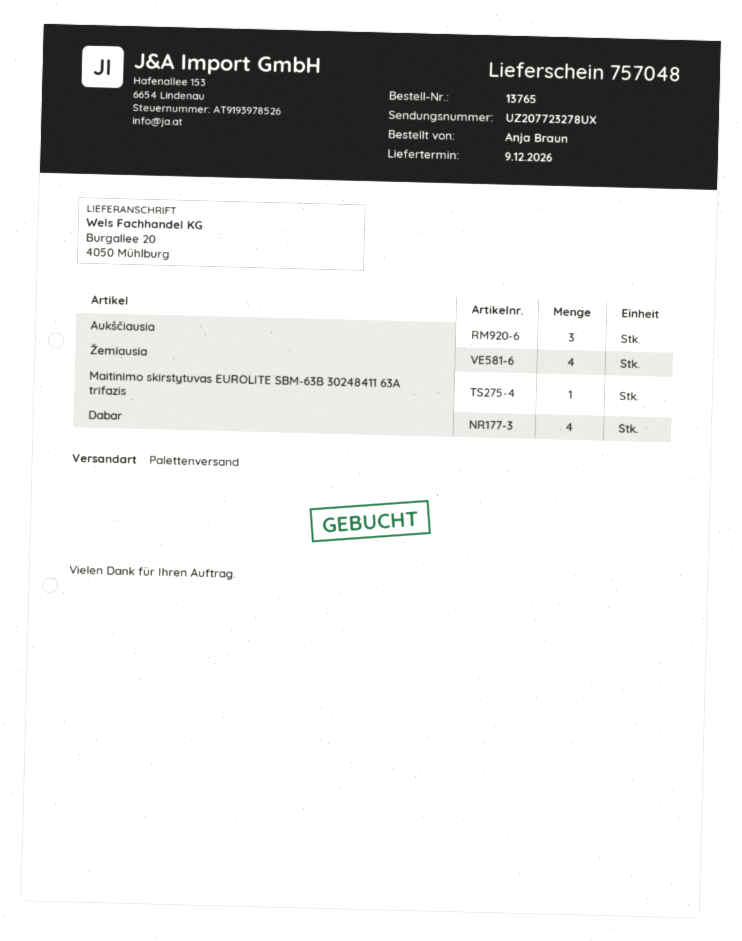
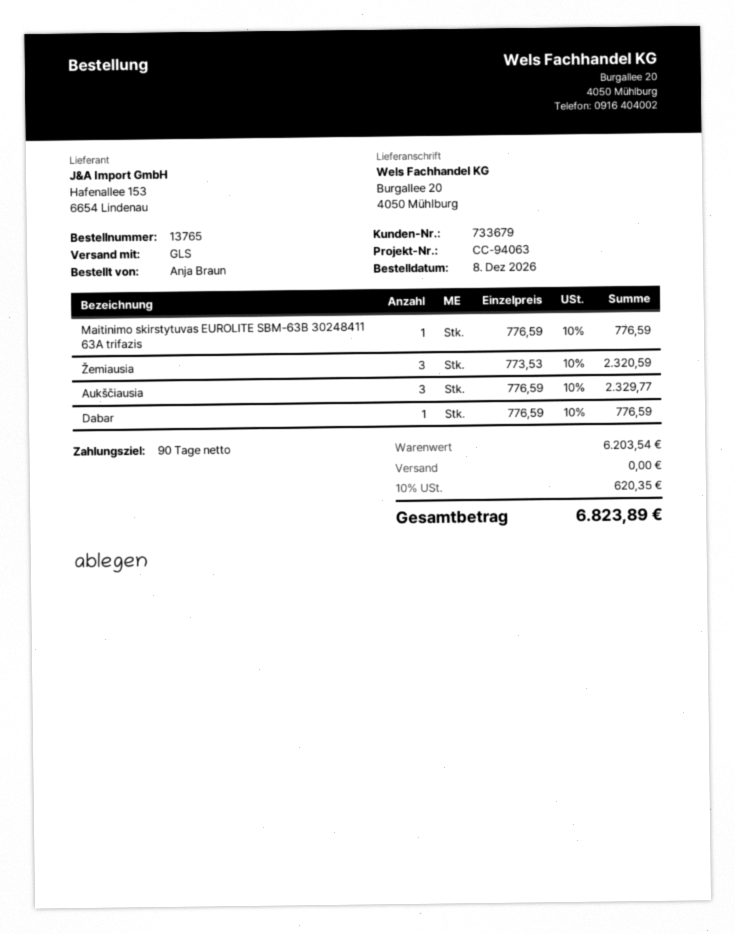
shipping method: pallet freight -> GLS
Žemiausia: 4 -> 3
Dabar: 4 -> 1

